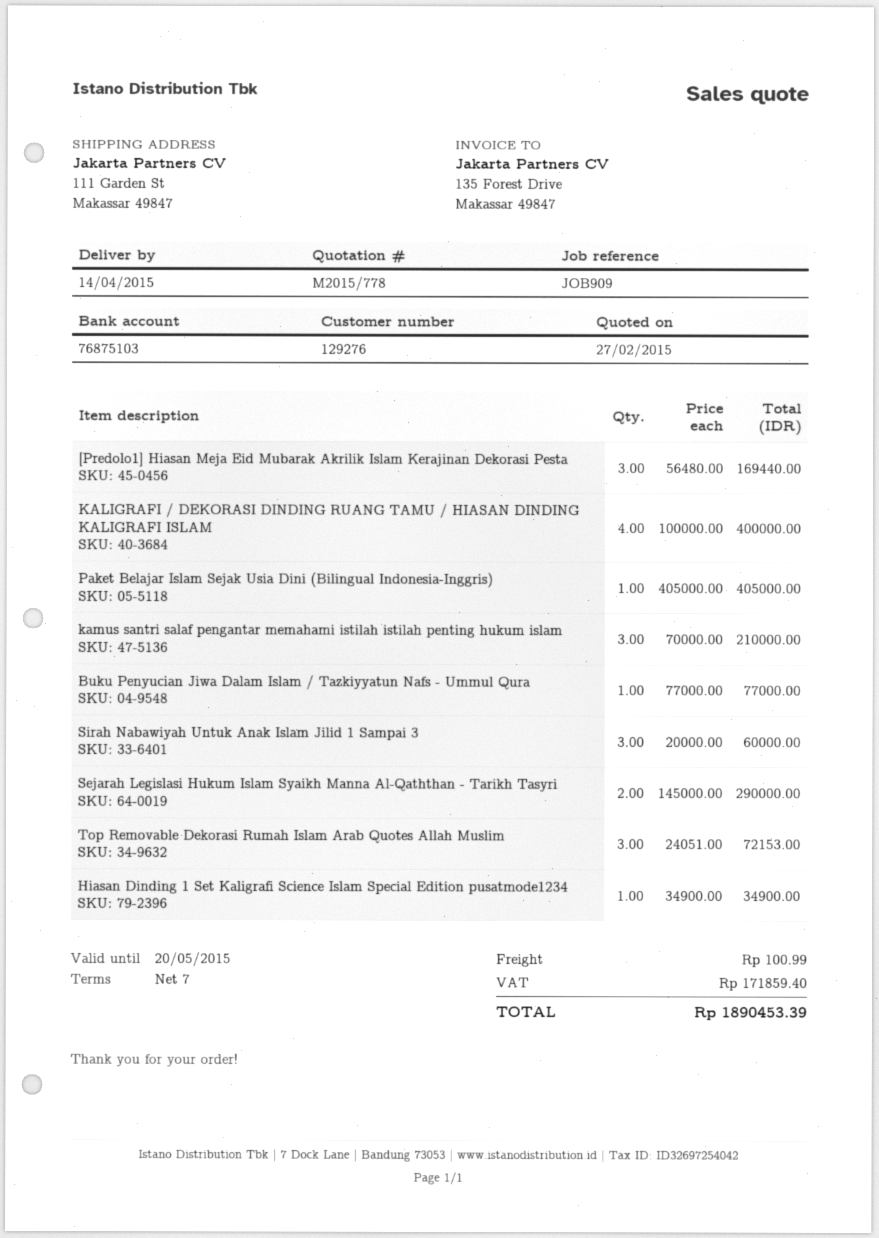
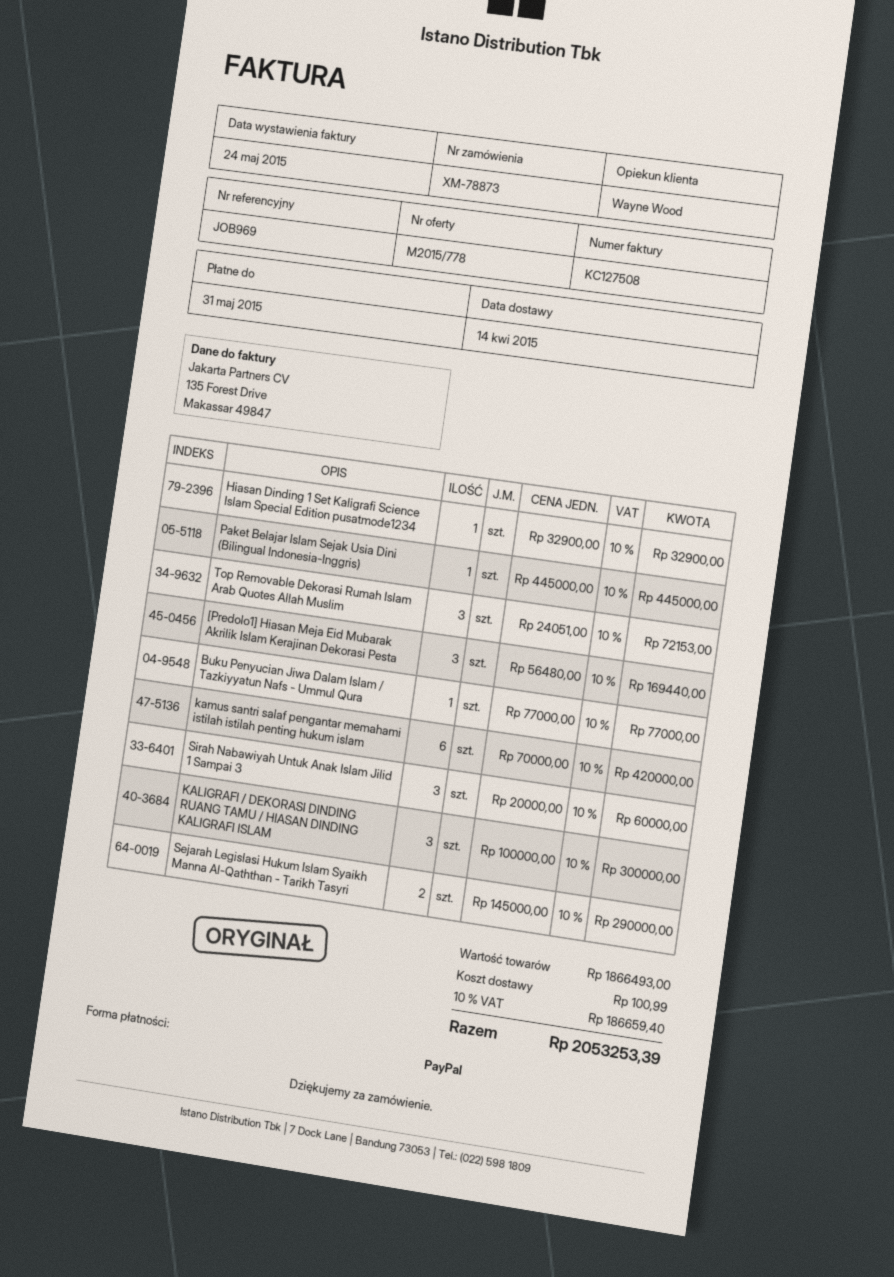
reference: JOB909 -> JOB969
KALIGRAFI / DEKORASI DINDING RUANG TAMU / HIASAN DINDING KALIGRAFI ISLAM: 4 x 100000.00 = 400000.00 -> 3 x 100000.00 = 300000.00
Paket Belajar Islam Sejak Usia Dini (Bilingual Indonesia-Inggris): 1 x 405000.00 = 405000.00 -> 1 x 445000.00 = 445000.00
kamus santri salaf pengantar memahami istilah istilah penting hukum islam: 3 x 70000.00 = 210000.00 -> 6 x 70000.00 = 420000.00
Hiasan Dinding 1 Set Kaligrafi Science Islam Special Edition pusatmode1234: 1 x 34900.00 = 34900.00 -> 1 x 32900.00 = 32900.00
tax: 171859.40 -> 186659.40
total: 1890453.39 -> 2053253.39

